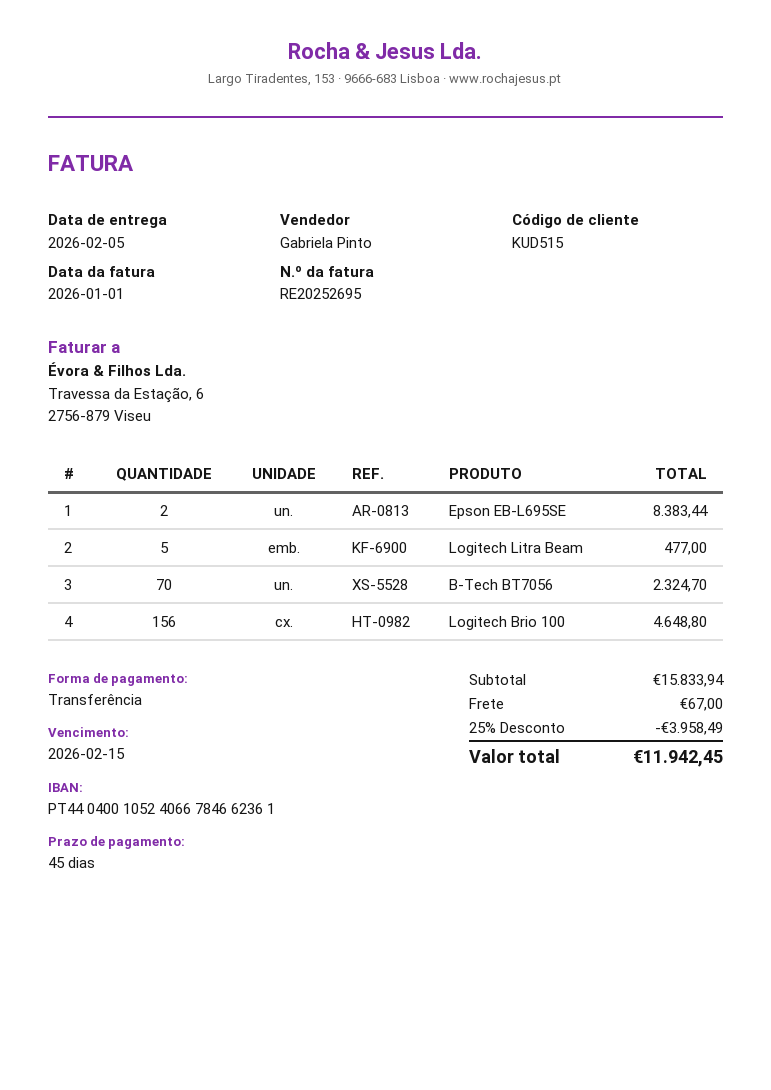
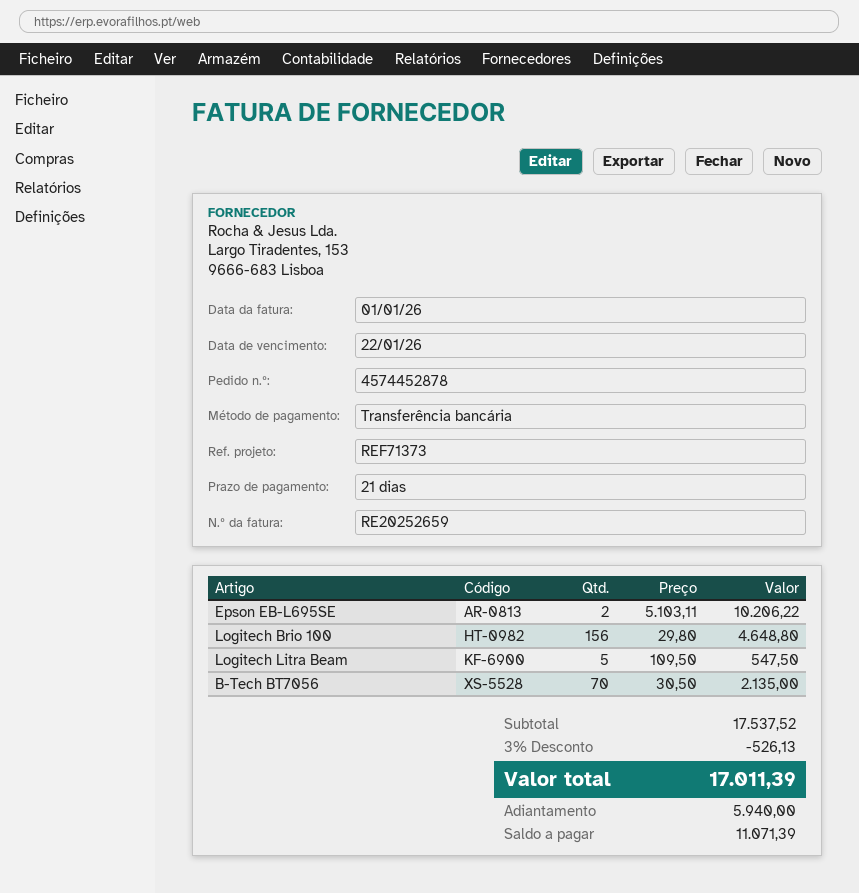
invoice number: RE20252695 -> RE20252659
payment terms: 45 days -> 21 days
due date: 2026-02-15 -> 2026-01-22
Epson EB-L695SE: 2 for 8383.44 -> 2 for 10206.22
Logitech Litra Beam: 5 for 477.00 -> 5 for 547.50
B-Tech BT7056: 70 for 2324.70 -> 70 for 2135.00
subtotal: 15833.94 -> 17537.52
discount: 25% = 3958.49 -> 3% = 526.13
shipping: 67.00 -> none
total: 11942.45 -> 17011.39

